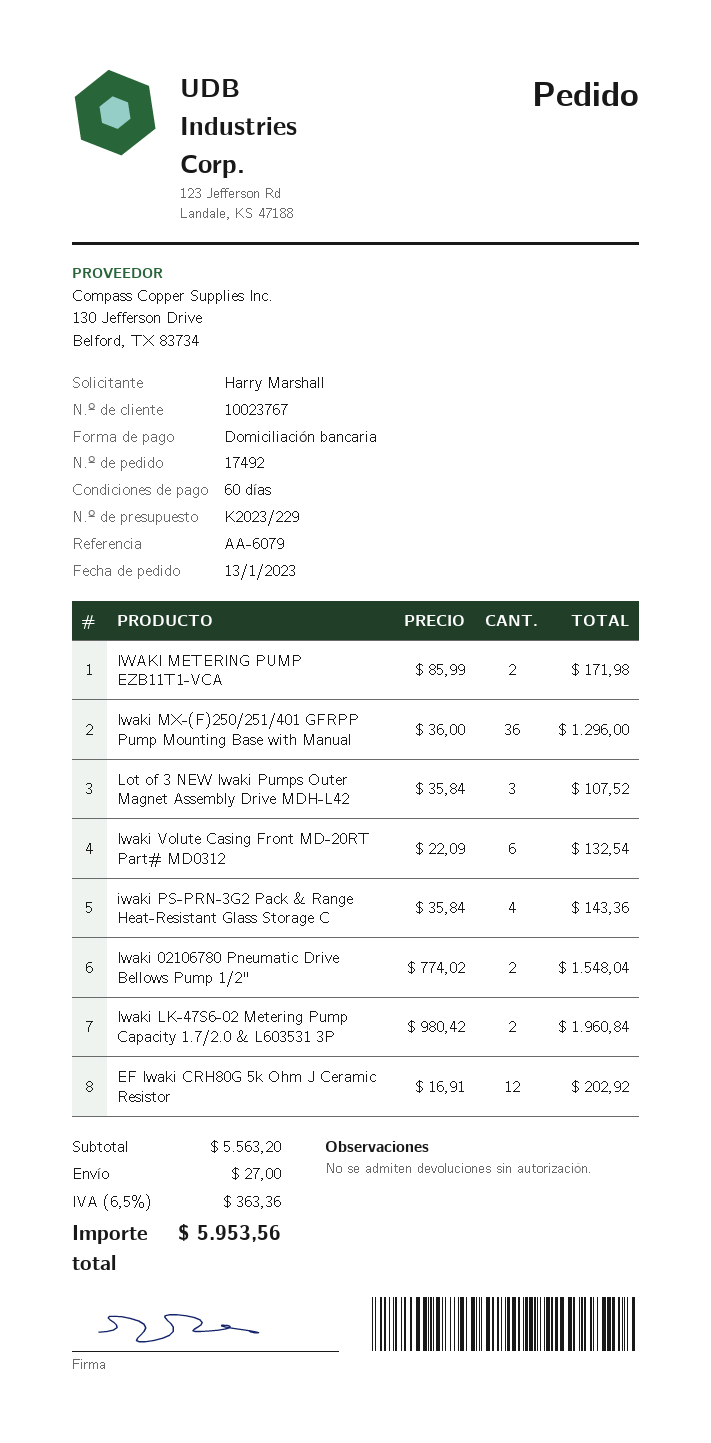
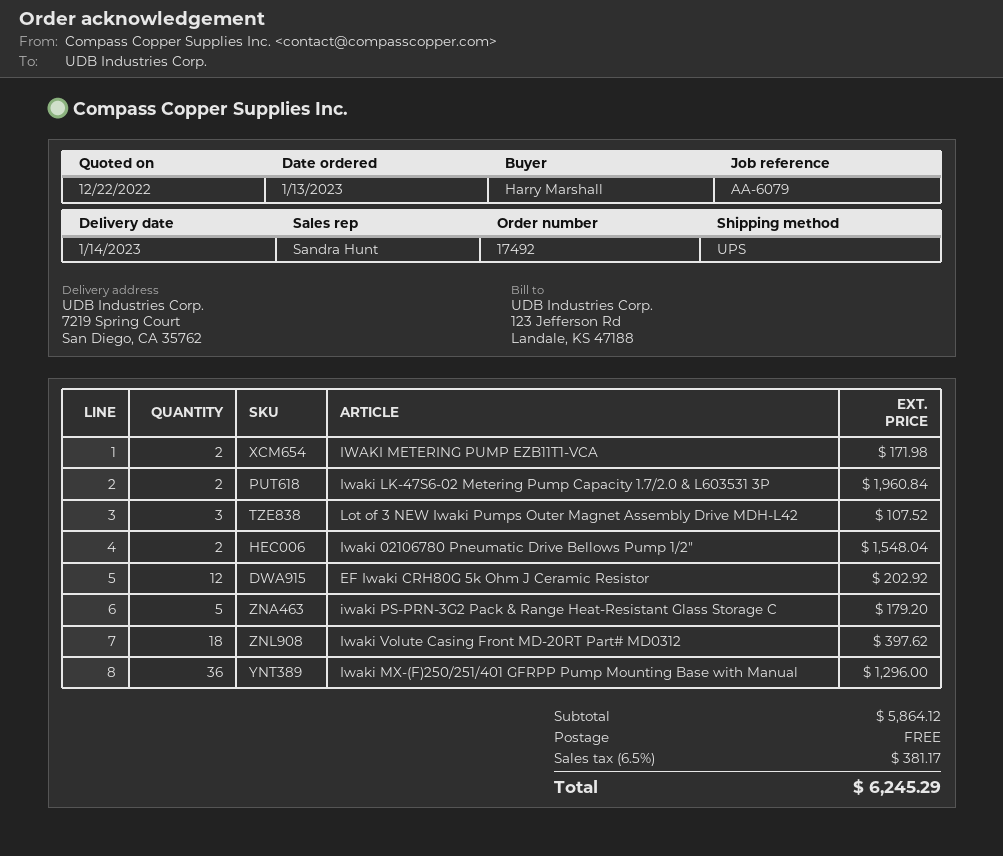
Iwaki Volute Casing Front MD-20RT Part# MD0312: 6 for 132.54 -> 18 for 397.62
iwaki PS-PRN-3G2 Pack & Range Heat-Resistant Glass Storage C: 4 for 143.36 -> 5 for 179.20
subtotal: 5563.20 -> 5864.12
shipping: 27.00 -> 0.00
tax: 6.5% = 363.36 -> 6.5% = 381.17
total: 5953.56 -> 6245.29

